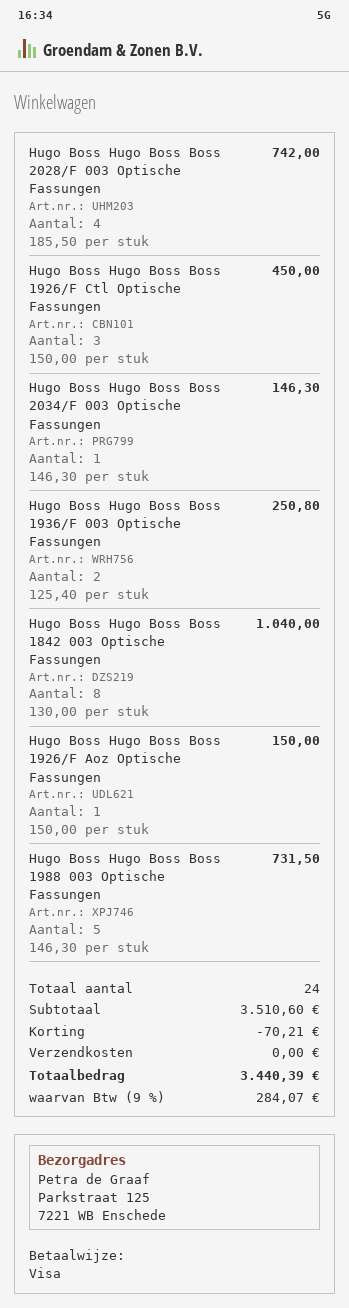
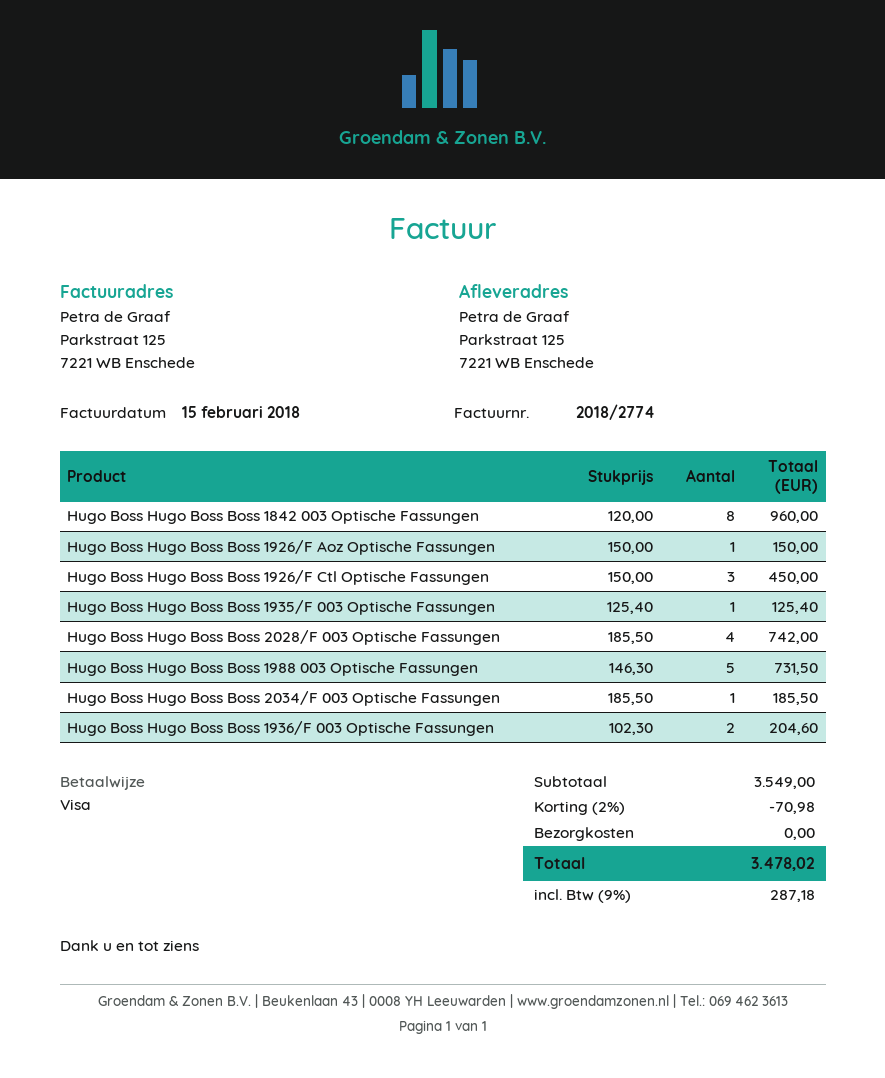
Hugo Boss Hugo Boss Boss 2034/F 003 Optische Fassungen: 1 x 146.30 = 146.30 -> 1 x 185.50 = 185.50
Hugo Boss Hugo Boss Boss 1936/F 003 Optische Fassungen: 2 x 125.40 = 250.80 -> 2 x 102.30 = 204.60
Hugo Boss Hugo Boss Boss 1842 003 Optische Fassungen: 8 x 130.00 = 1040.00 -> 8 x 120.00 = 960.00
Hugo Boss Hugo Boss Boss 1935/F 003 Optische Fassungen: none -> 1 x 125.40 = 125.40
subtotal: 3510.60 -> 3549.00
discount: 70.21 -> 70.98
tax: 9% = 284.07 -> 9% = 287.18
total: 3440.39 -> 3478.02

